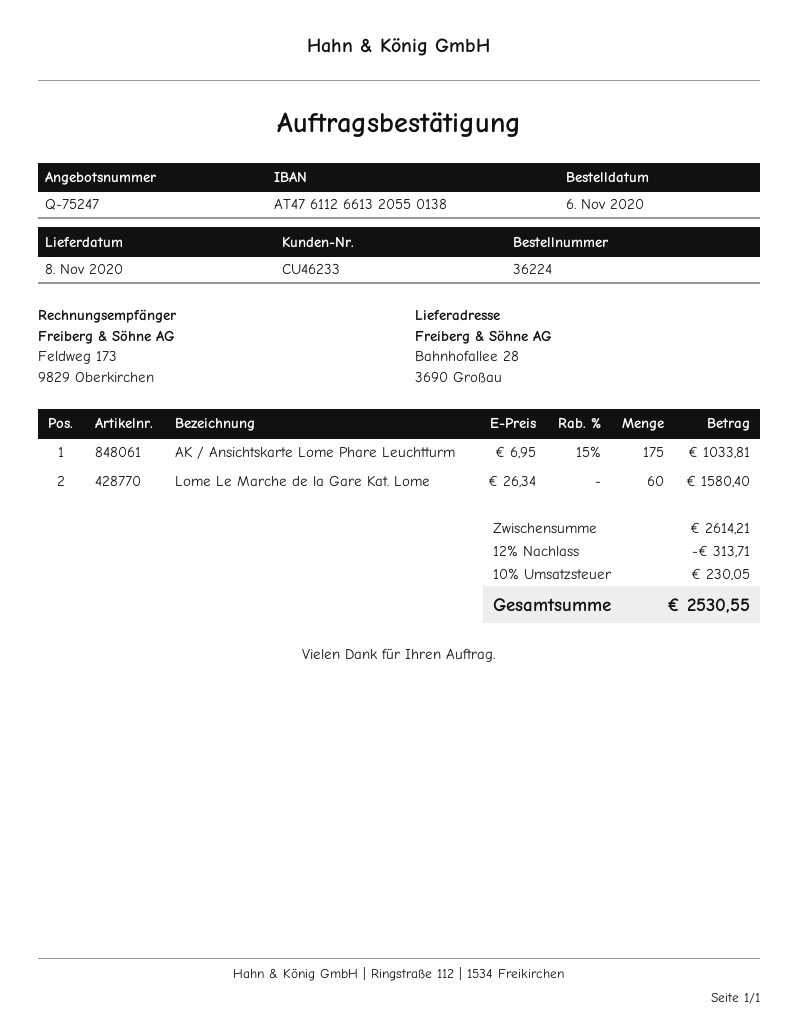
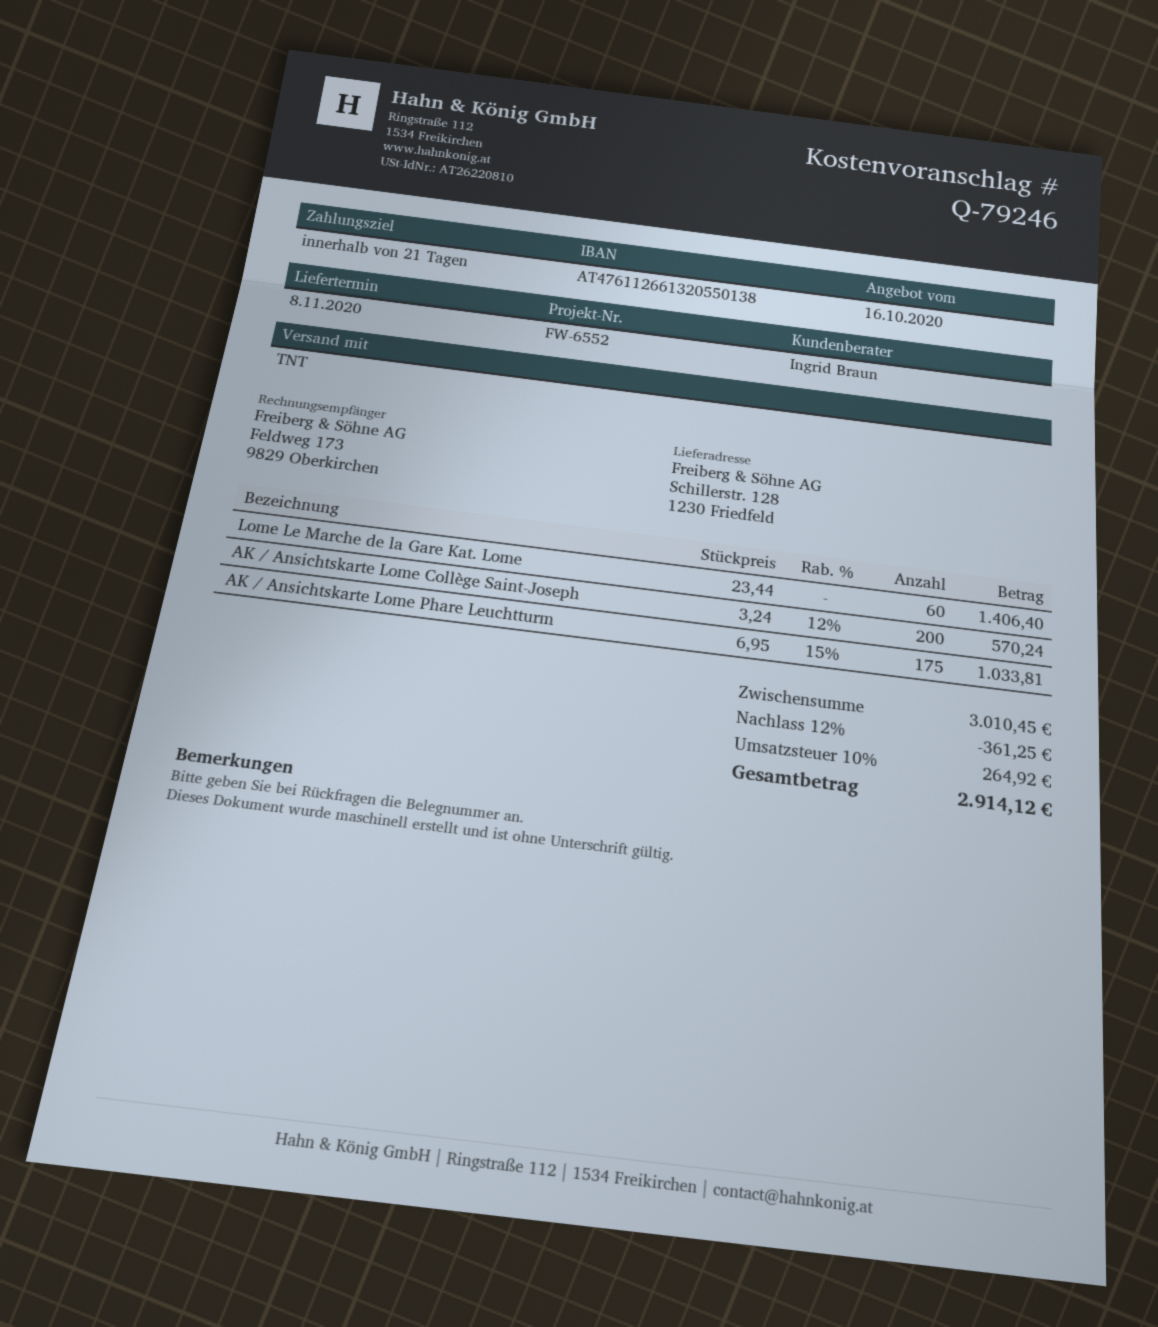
quote number: Q-75247 -> Q-79246
ship to: Bahnhofallee 28, 3690 Großau -> Schillerstr. 128, 1230 Friedfeld
Lome Le Marche de la Gare Kat. Lome: 60 x 26.34 = 1580.40 -> 60 x 23.44 = 1406.40
AK / Ansichtskarte Lome Collège Saint-Joseph: none -> 200 x 3.24 - 12% = 570.24
subtotal: 2614.21 -> 3010.45
discount: 12% = 313.71 -> 12% = 361.25
tax: 10% = 230.05 -> 10% = 264.92
total: 2530.55 -> 2914.12

